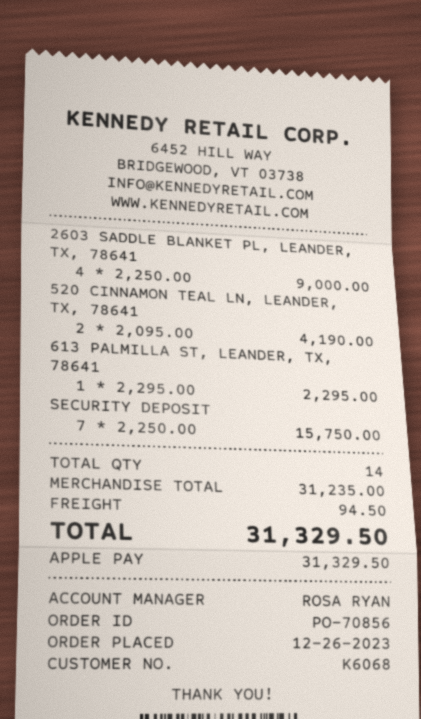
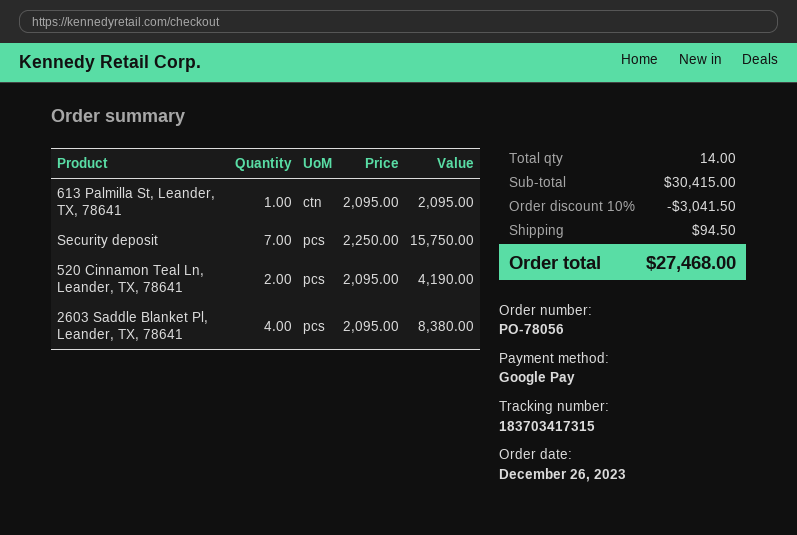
order number: PO-70856 -> PO-78056
payment method: Apple Pay -> Google Pay
2603 SADDLE BLANKET PL, LEANDER, TX, 78641: 4 x 2250.00 = 9000.00 -> 4 x 2095.00 = 8380.00
613 PALMILLA ST, LEANDER, TX, 78641: 1 x 2295.00 = 2295.00 -> 1 x 2095.00 = 2095.00
subtotal: 31235.00 -> 30415.00
discount: none -> 10% = 3041.50
total: 31329.50 -> 27468.00

